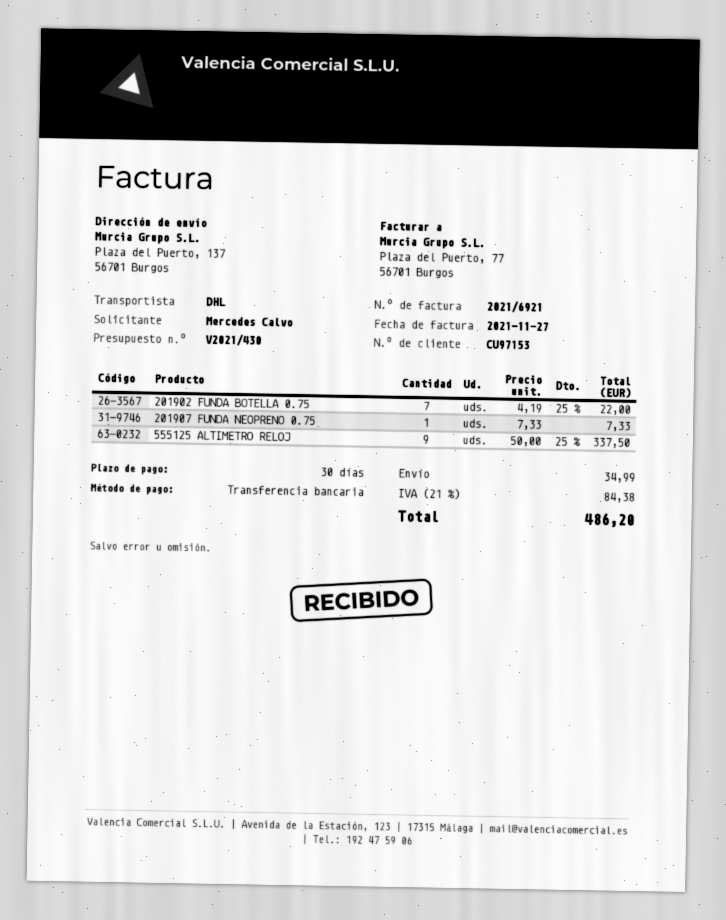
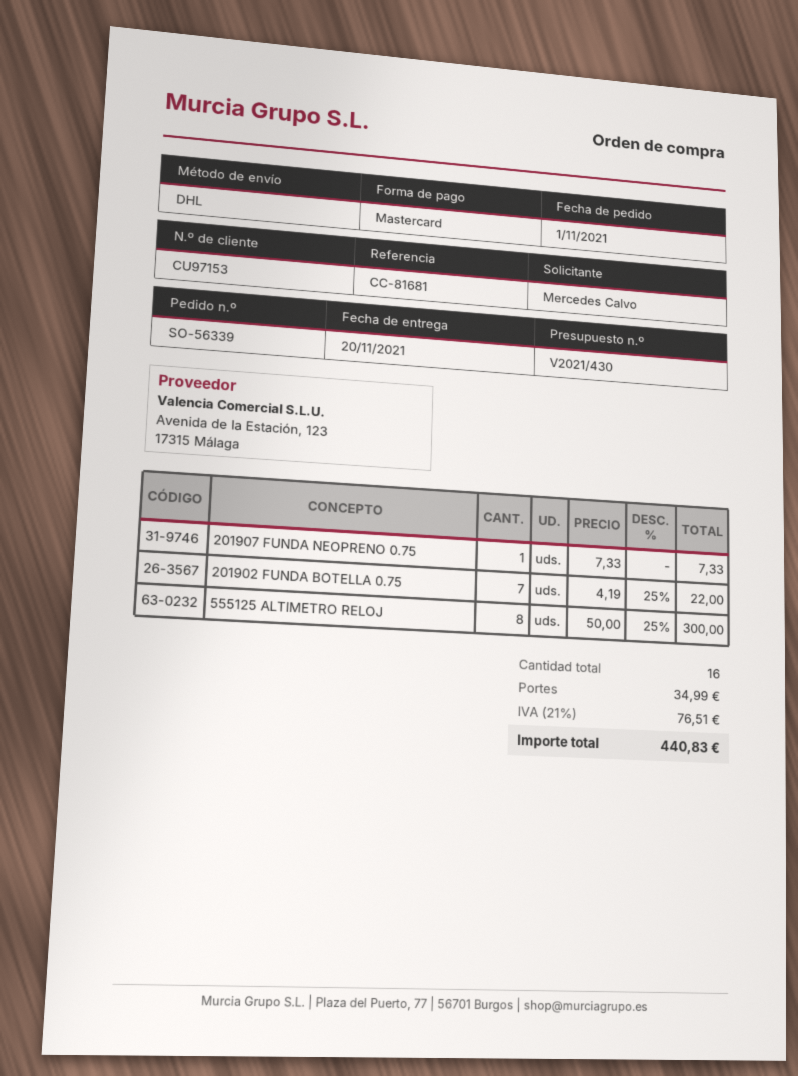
payment method: bank transfer -> Mastercard
555125 ALTIMETRO RELOJ: 9 x 50.00 - 25% = 337.50 -> 8 x 50.00 - 25% = 300.00
tax: 21% = 84.38 -> 21% = 76.51
total: 486.20 -> 440.83

